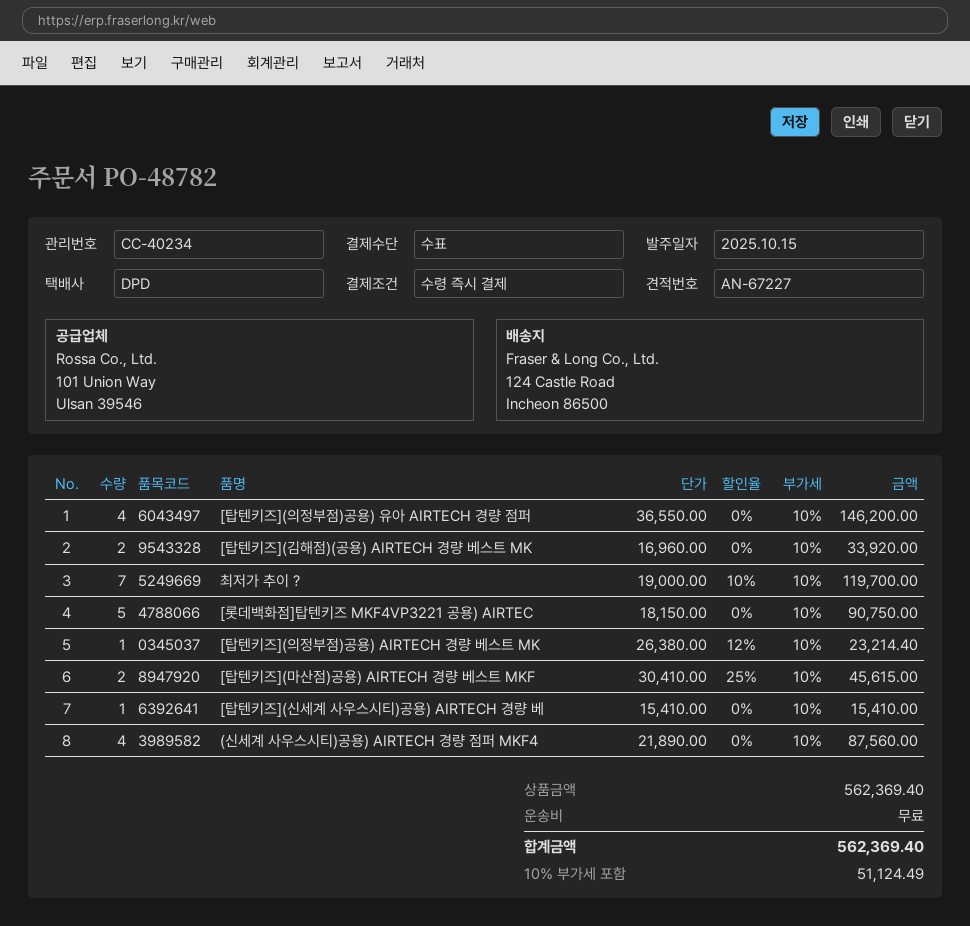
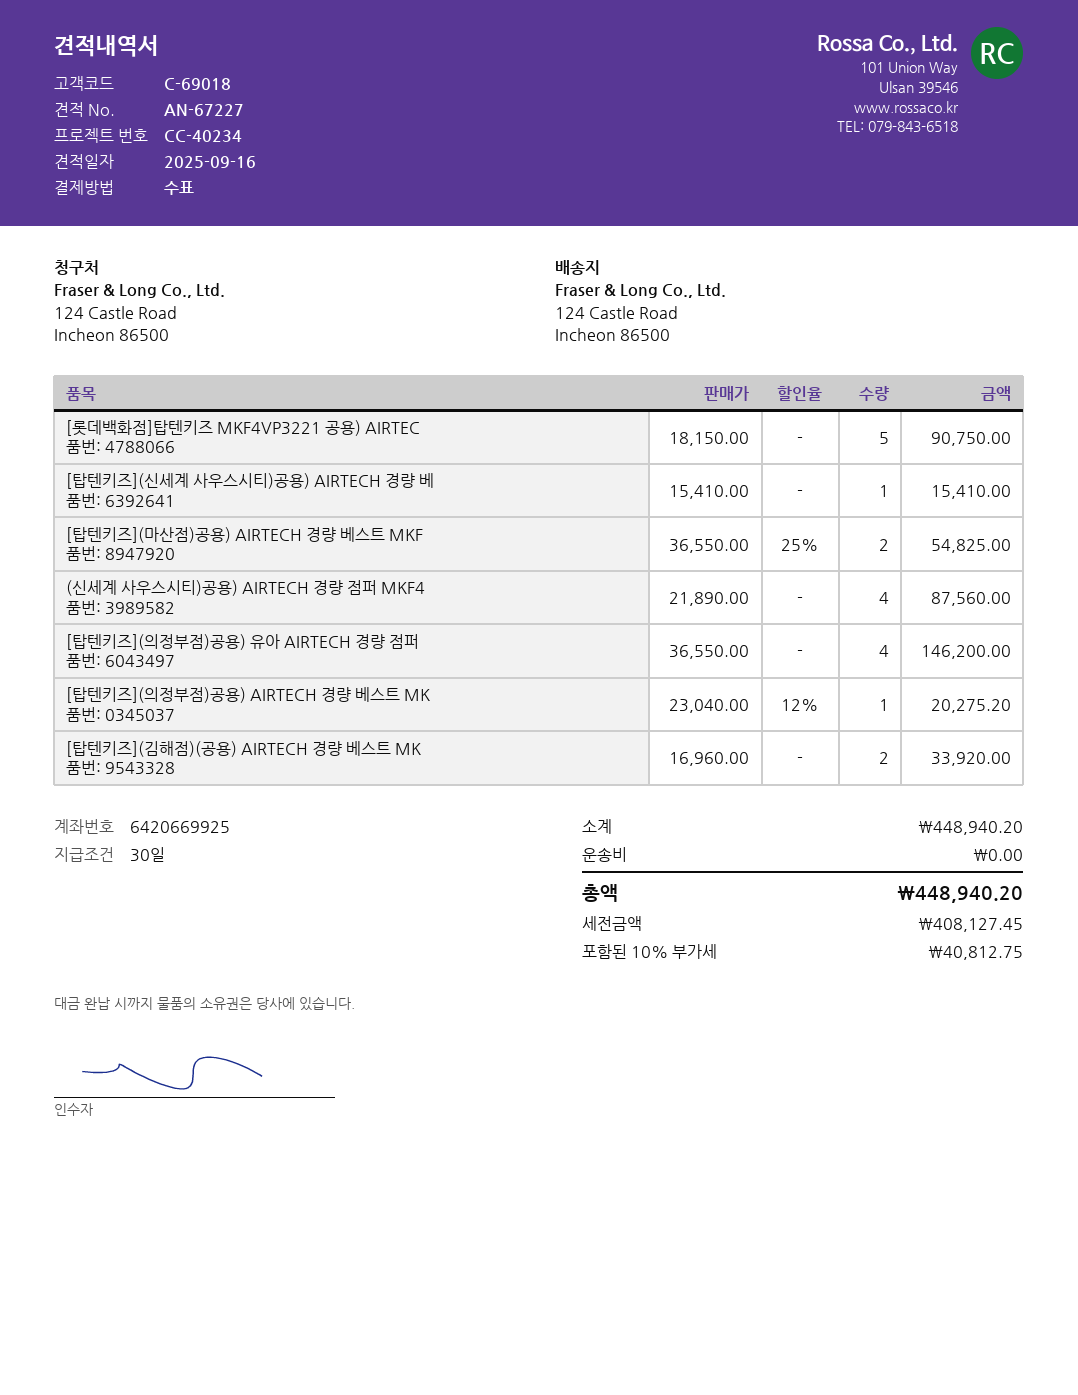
payment terms: on receipt -> 30 days
최저가 추이 ?: 7 x 19000.00 - 10% = 119700.00 -> none
[탑텐키즈](의정부점)공용) AIRTECH 경량 베스트 MK: 1 x 26380.00 - 12% = 23214.40 -> 1 x 23040.00 - 12% = 20275.20
[탑텐키즈](마산점)공용) AIRTECH 경량 베스트 MKF: 2 x 30410.00 - 25% = 45615.00 -> 2 x 36550.00 - 25% = 54825.00
subtotal: 562369.40 -> 448940.20
tax: 10% = 51124.49 -> 10% = 40812.75
total: 562369.40 -> 448940.20

